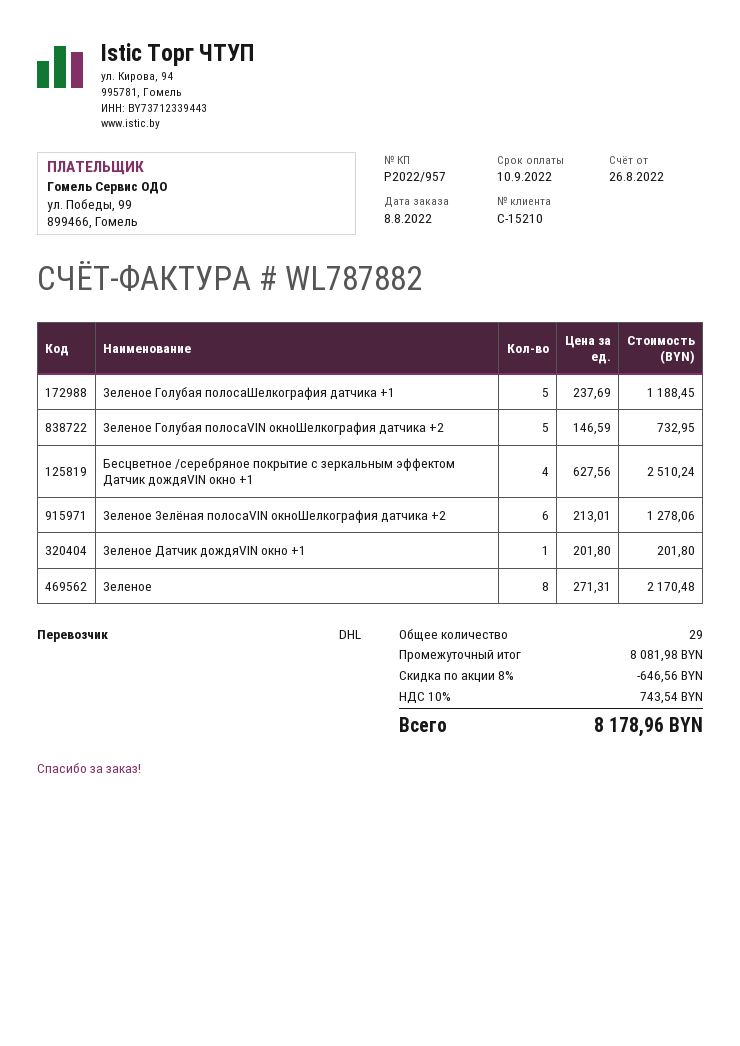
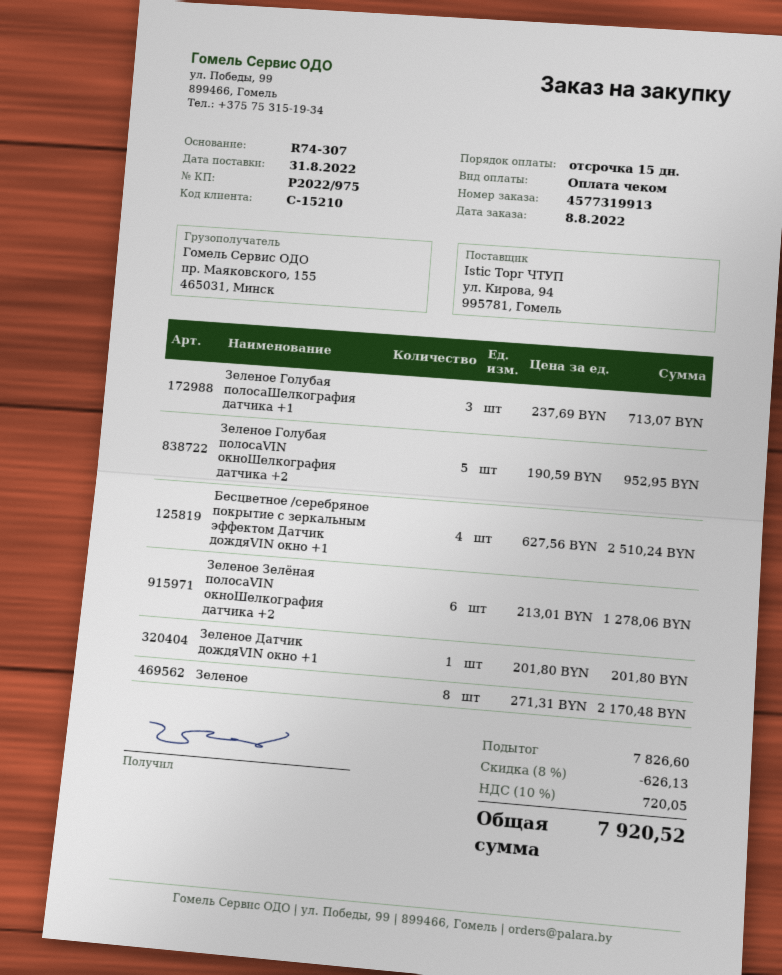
quote number: P2022/957 -> P2022/975
Зеленое Голубая полосаШелкография датчика +1: 5 x 237.69 = 1188.45 -> 3 x 237.69 = 713.07
Зеленое Голубая полосаVIN окноШелкография датчика +2: 5 x 146.59 = 732.95 -> 5 x 190.59 = 952.95
subtotal: 8081.98 -> 7826.60
discount: 8% = 646.56 -> 8% = 626.13
tax: 10% = 743.54 -> 10% = 720.05
total: 8178.96 -> 7920.52

